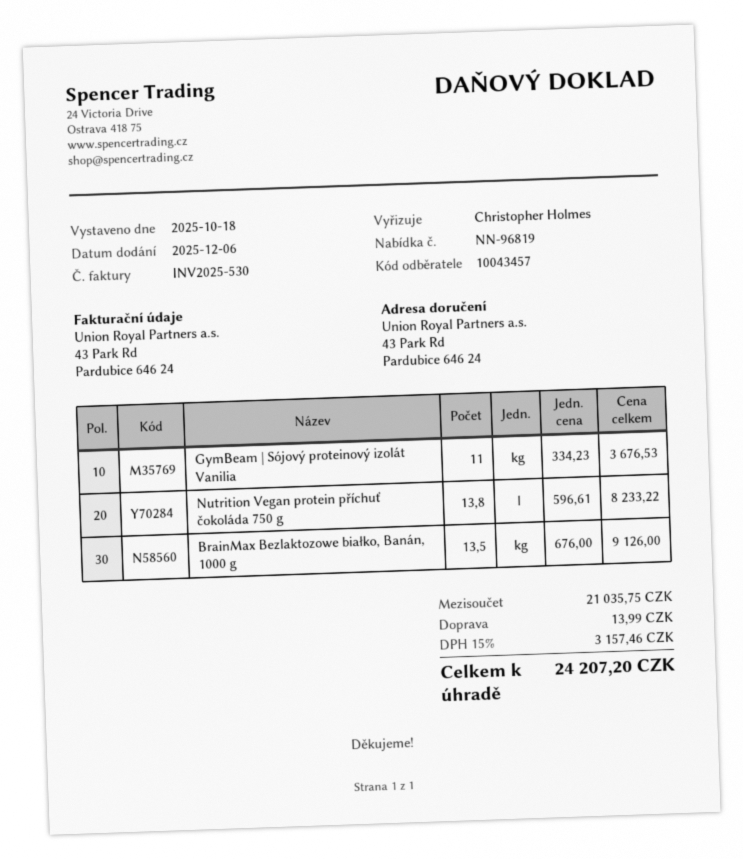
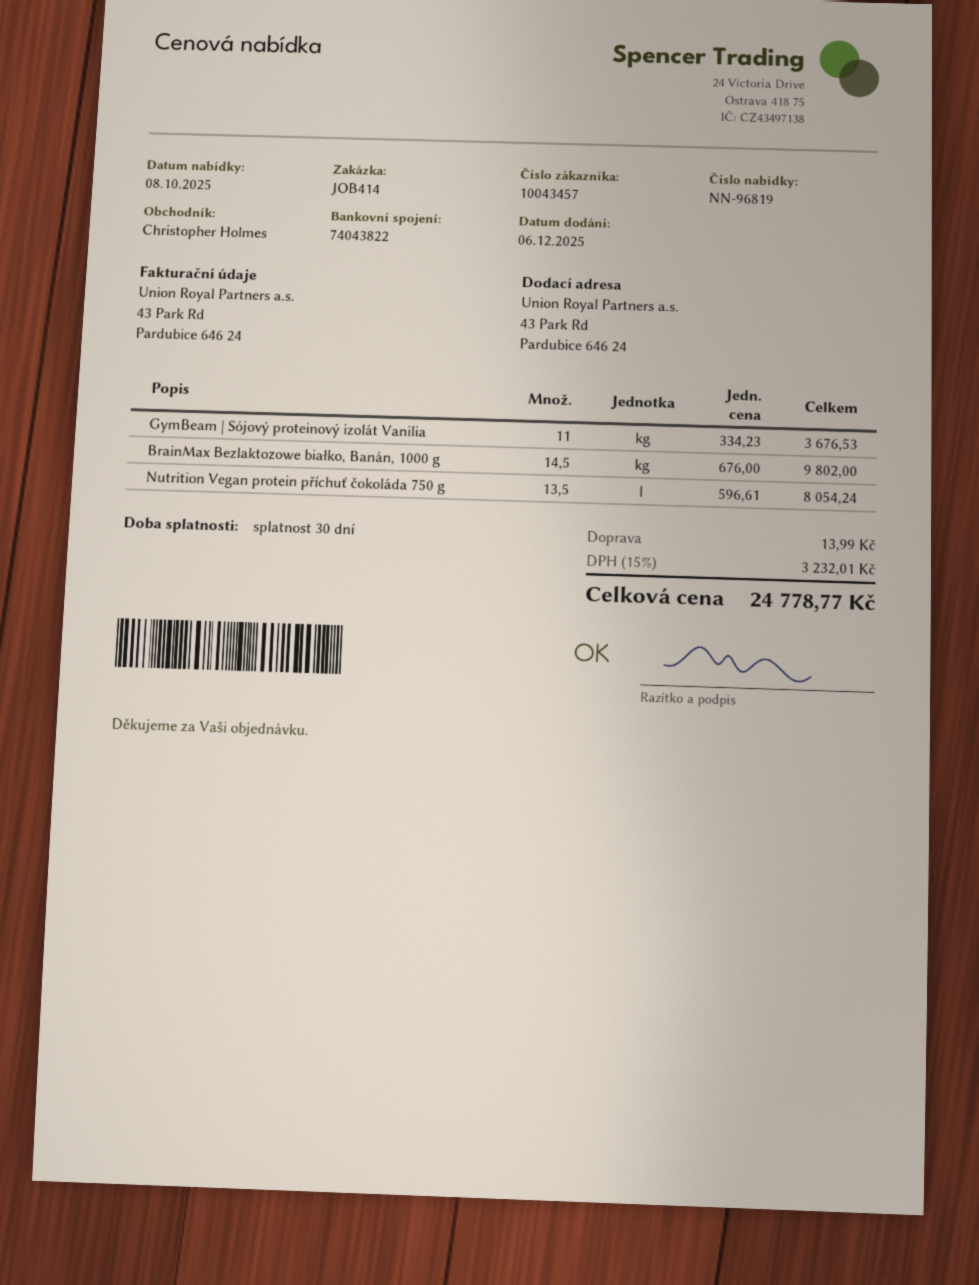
Nutrition Vegan protein příchuť čokoláda 750 g: 13.8 x 596.61 = 8233.22 -> 13.5 x 596.61 = 8054.24
BrainMax Bezlaktozowe białko, Banán, 1000 g: 13.5 x 676.00 = 9126.00 -> 14.5 x 676.00 = 9802.00
tax: 15% = 3157.46 -> 15% = 3232.01
total: 24207.20 -> 24778.77

